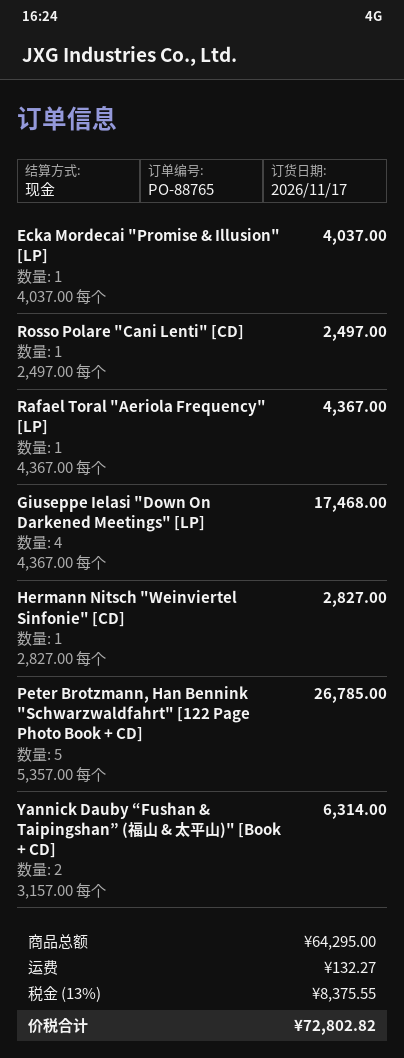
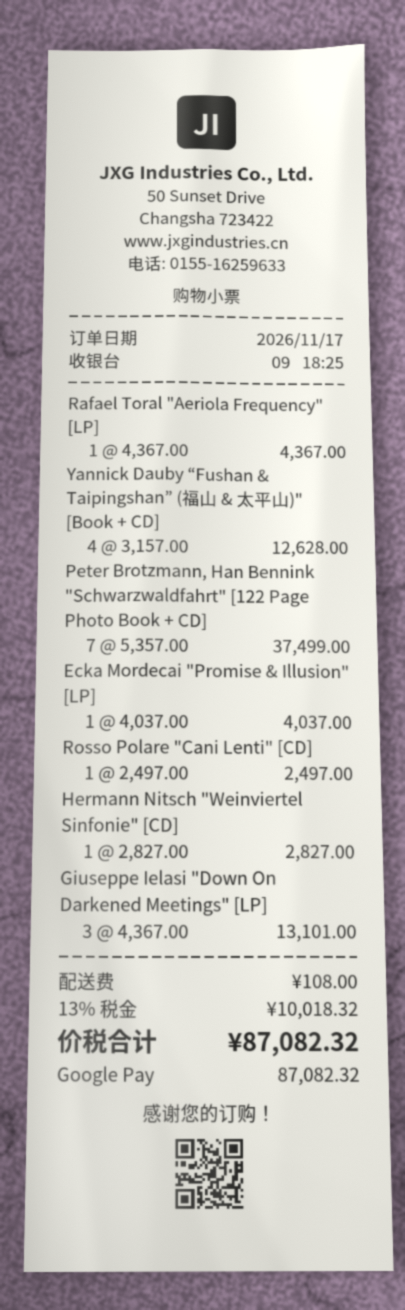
payment method: cash -> Google Pay
Giuseppe Ielasi "Down On Darkened Meetings" [LP]: 4 x 4367.00 = 17468.00 -> 3 x 4367.00 = 13101.00
Peter Brotzmann, Han Bennink "Schwarzwaldfahrt" [122 Page Photo Book + CD]: 5 x 5357.00 = 26785.00 -> 7 x 5357.00 = 37499.00
Yannick Dauby “Fushan & Taipingshan” (福山 & 太平山)" [Book + CD]: 2 x 3157.00 = 6314.00 -> 4 x 3157.00 = 12628.00
shipping: 132.27 -> 108.00
tax: 13% = 8375.55 -> 13% = 10018.32
total: 72802.82 -> 87082.32

